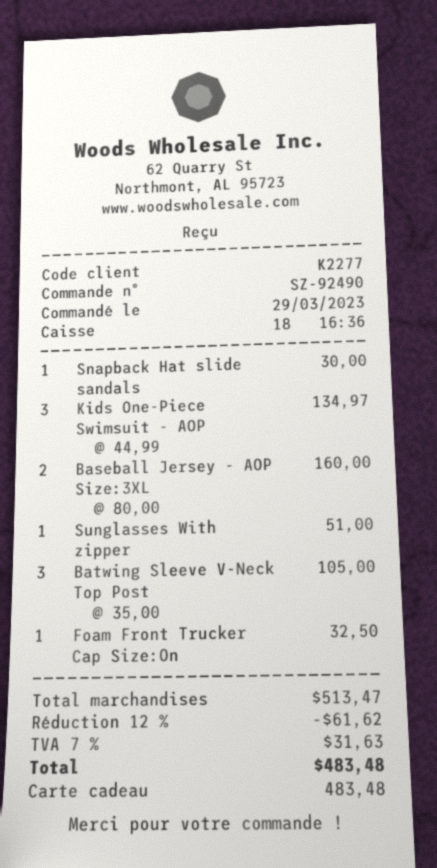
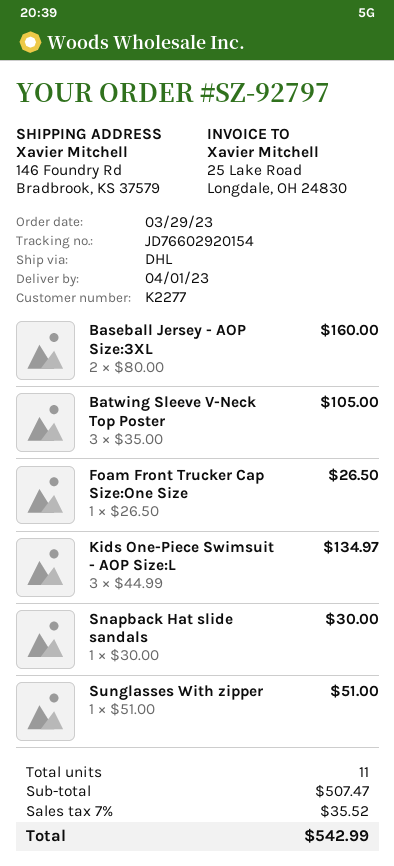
order number: SZ-92490 -> SZ-92797
Foam Front Trucker Cap Size:On: 1 x 32.50 = 32.50 -> 1 x 26.50 = 26.50
subtotal: 513.47 -> 507.47
discount: 12% = 61.62 -> none
tax: 7% = 31.63 -> 7% = 35.52
total: 483.48 -> 542.99

